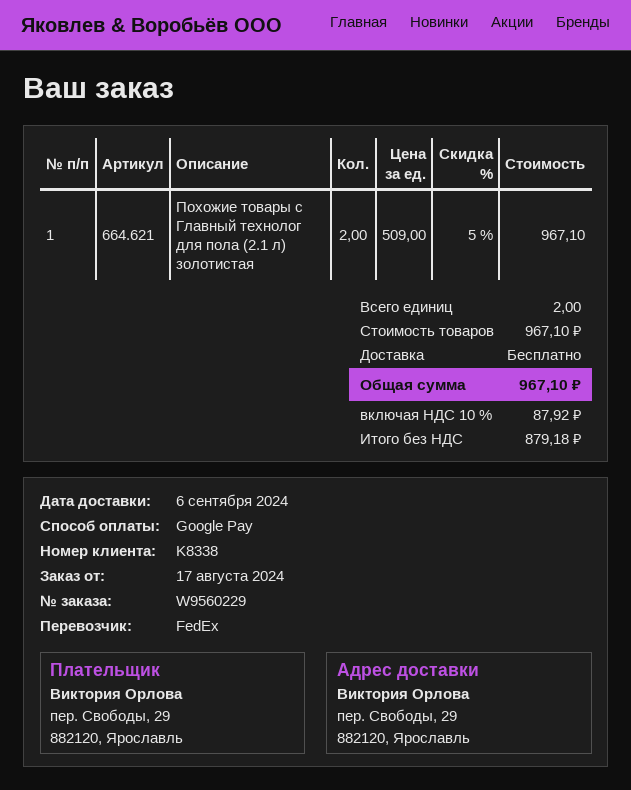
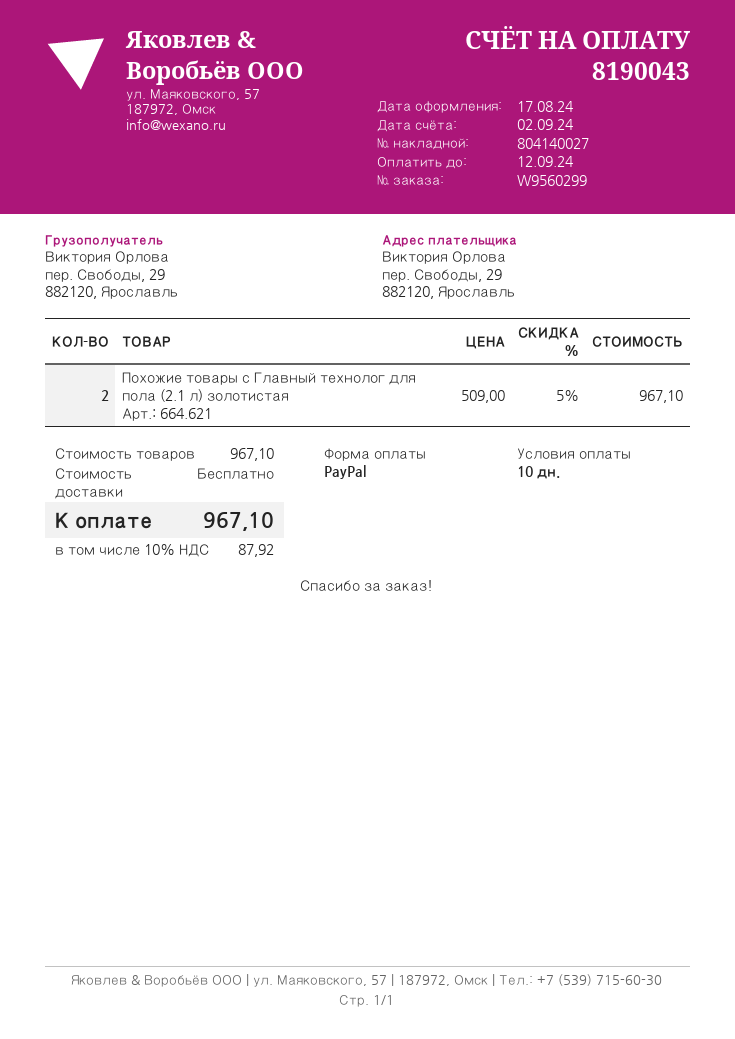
order number: W9560229 -> W9560299
payment method: Google Pay -> PayPal

